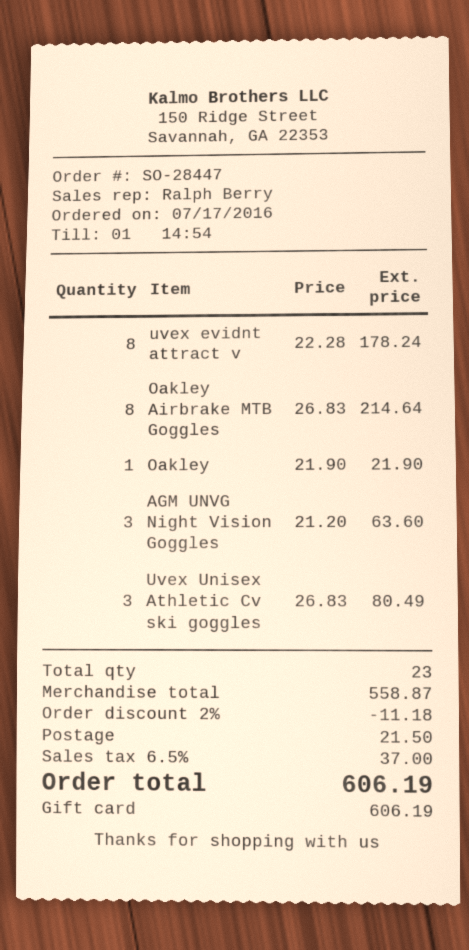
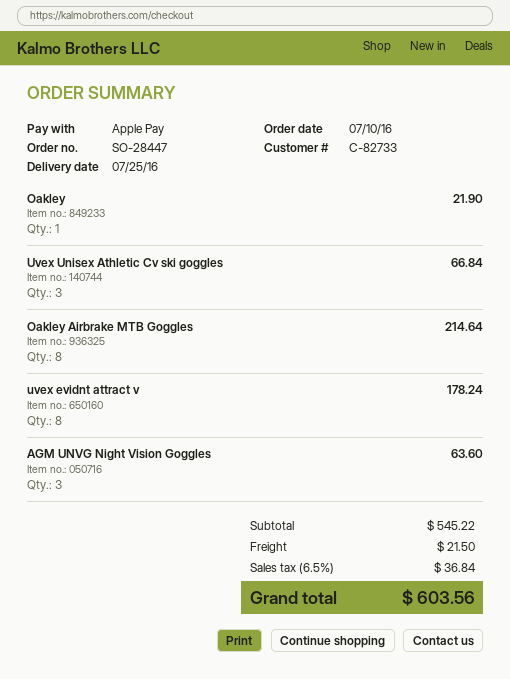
order date: 2016-07-17 -> 2016-07-10
payment method: gift card -> Apple Pay
Uvex Unisex Athletic Cv ski goggles: 3 for 80.49 -> 3 for 66.84
subtotal: 558.87 -> 545.22
discount: 2% = 11.18 -> none
tax: 6.5% = 37.00 -> 6.5% = 36.84
total: 606.19 -> 603.56

